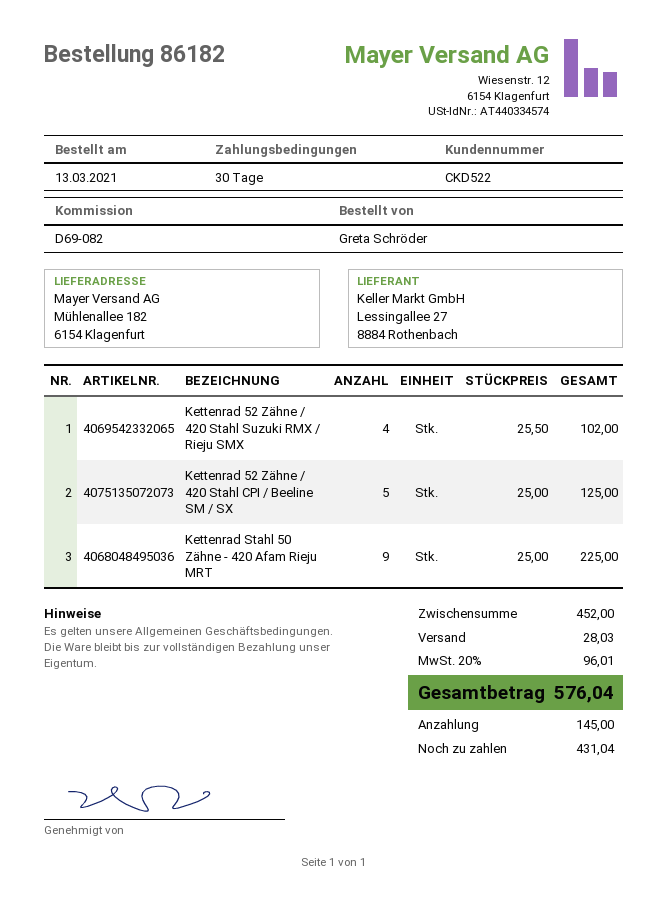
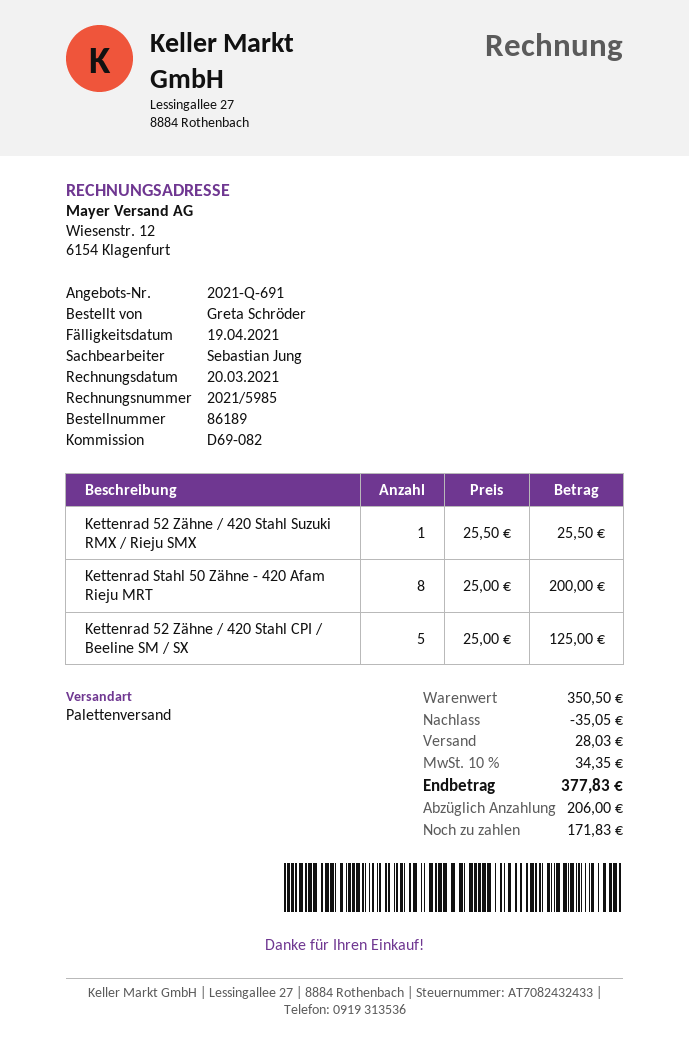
order number: 86182 -> 86189
Kettenrad 52 Zähne / 420 Stahl Suzuki RMX / Rieju SMX: 4 x 25.50 = 102.00 -> 1 x 25.50 = 25.50
Kettenrad Stahl 50 Zähne - 420 Afam Rieju MRT: 9 x 25.00 = 225.00 -> 8 x 25.00 = 200.00
subtotal: 452.00 -> 350.50
discount: none -> 35.05
tax: 20% = 96.01 -> 10% = 34.35
total: 576.04 -> 377.83
deposit: 145.00 -> 206.00
balance: 431.04 -> 171.83

